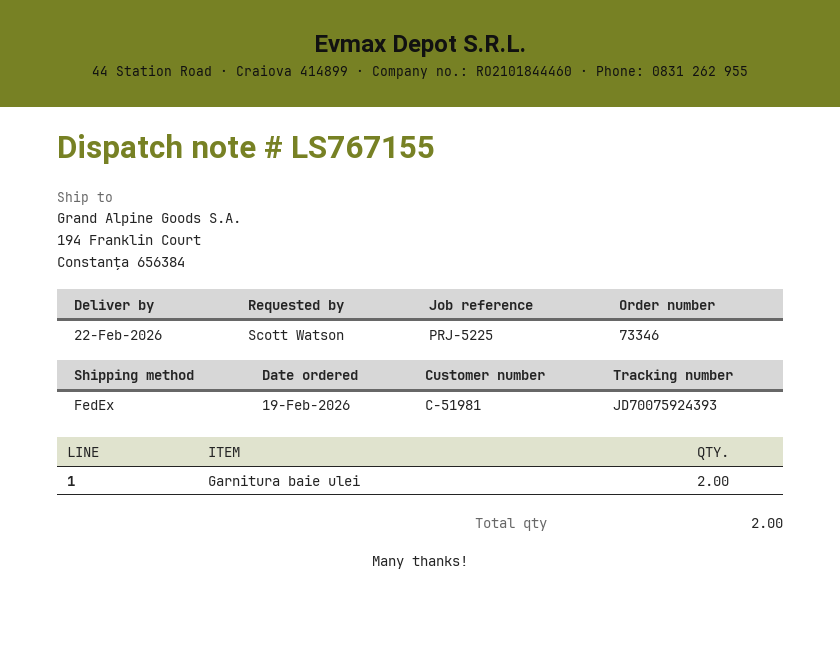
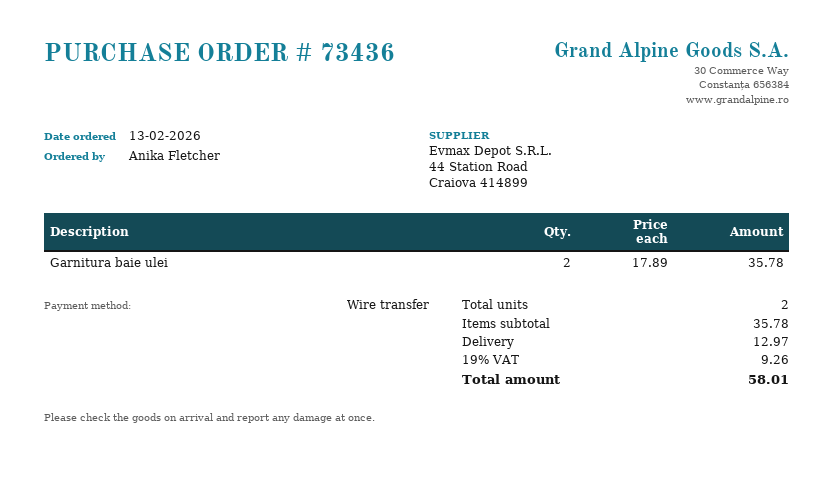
order number: 73346 -> 73436
order date: 2026-02-19 -> 2026-02-13
ordered by: Scott Watson -> Anika Fletcher

